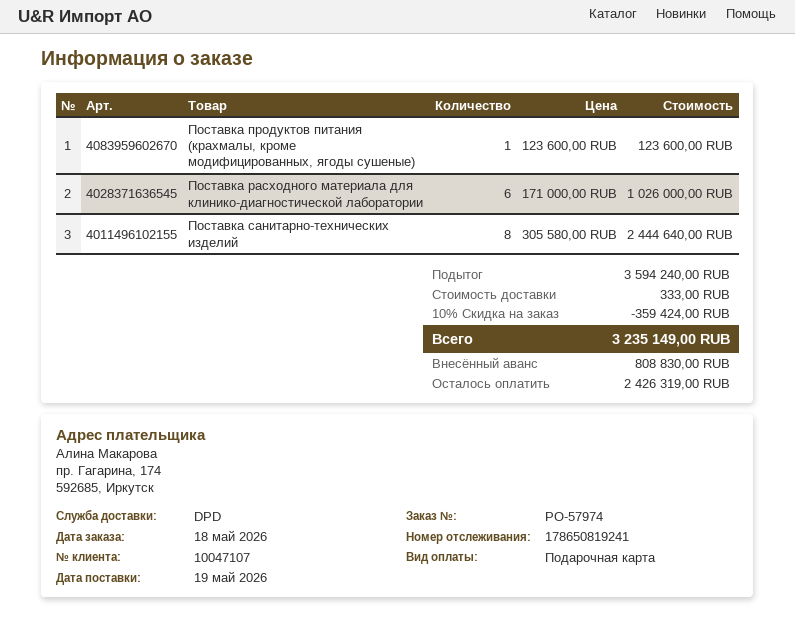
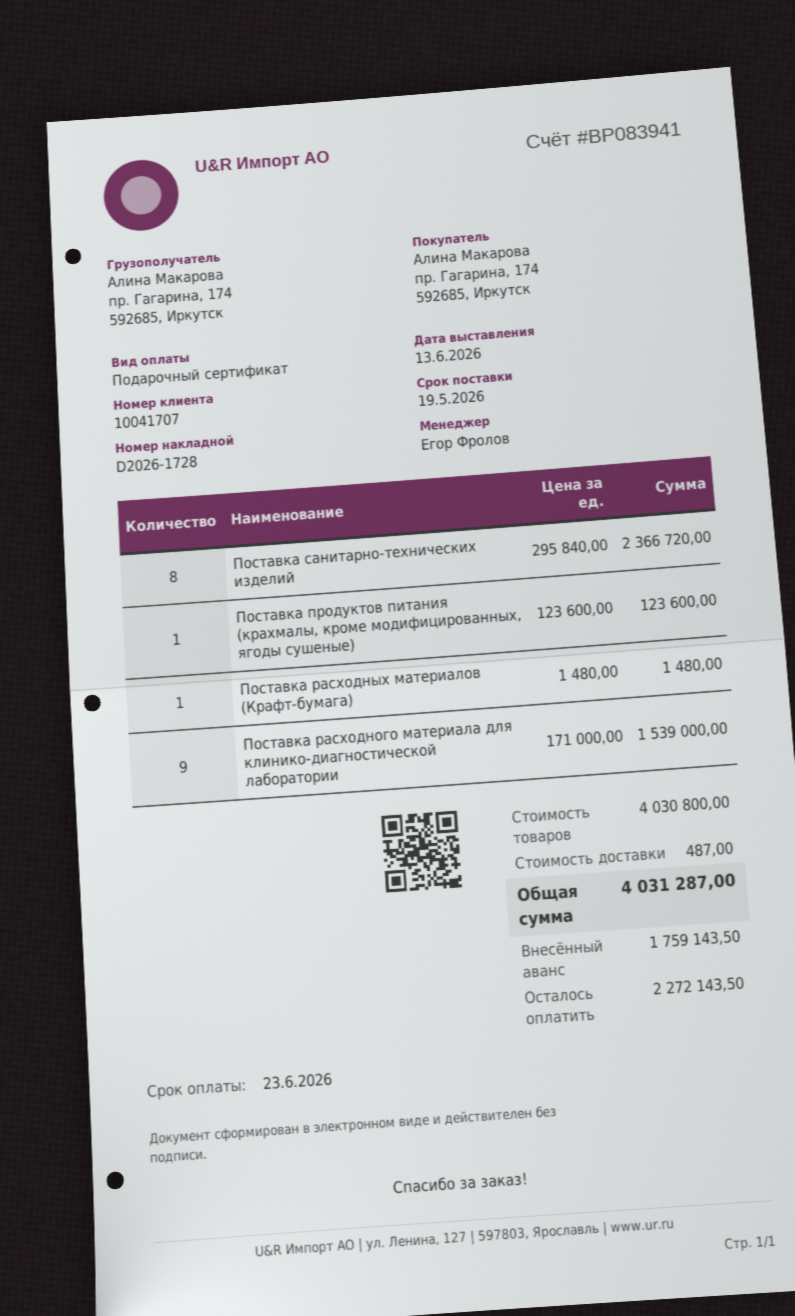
customer number: 10047107 -> 10041707
Поставка расходного материала для клинико-диагностической лаборатории: 6 x 171000.00 = 1026000.00 -> 9 x 171000.00 = 1539000.00
Поставка санитарно-технических изделий: 8 x 305580.00 = 2444640.00 -> 8 x 295840.00 = 2366720.00
Поставка расходных материалов (Крафт-бумага): none -> 1 x 1480.00 = 1480.00
subtotal: 3594240.00 -> 4030800.00
discount: 10% = 359424.00 -> none
shipping: 333.00 -> 487.00
total: 3235149.00 -> 4031287.00
deposit: 808830.00 -> 1759143.50
balance: 2426319.00 -> 2272143.50

